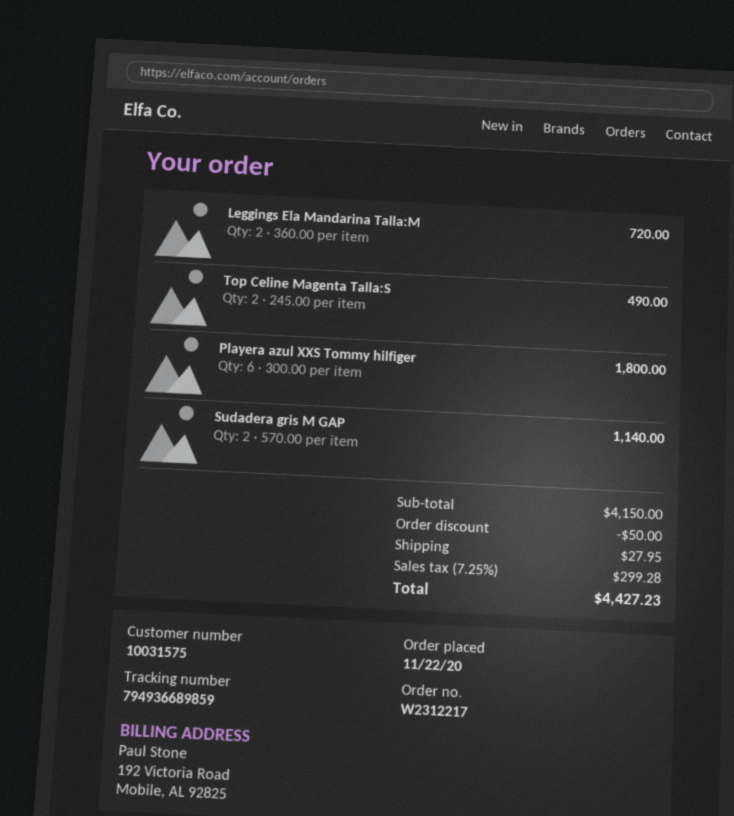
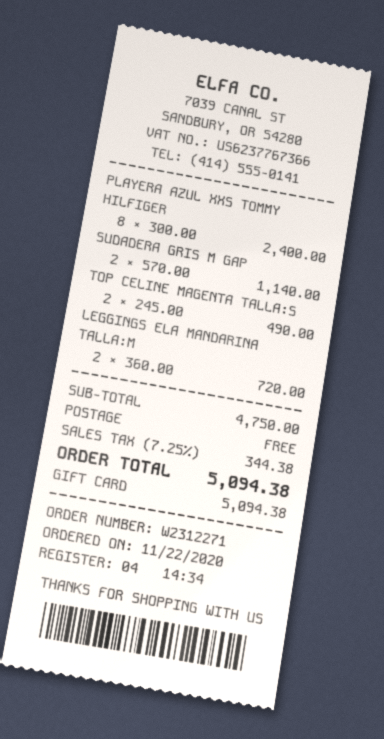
order number: W2312217 -> W2312271
Playera azul XXS Tommy hilfiger: 6 x 300.00 = 1800.00 -> 8 x 300.00 = 2400.00
subtotal: 4150.00 -> 4750.00
discount: 50.00 -> none
shipping: 27.95 -> 0.00
tax: 7.25% = 299.28 -> 7.25% = 344.38
total: 4427.23 -> 5094.38

